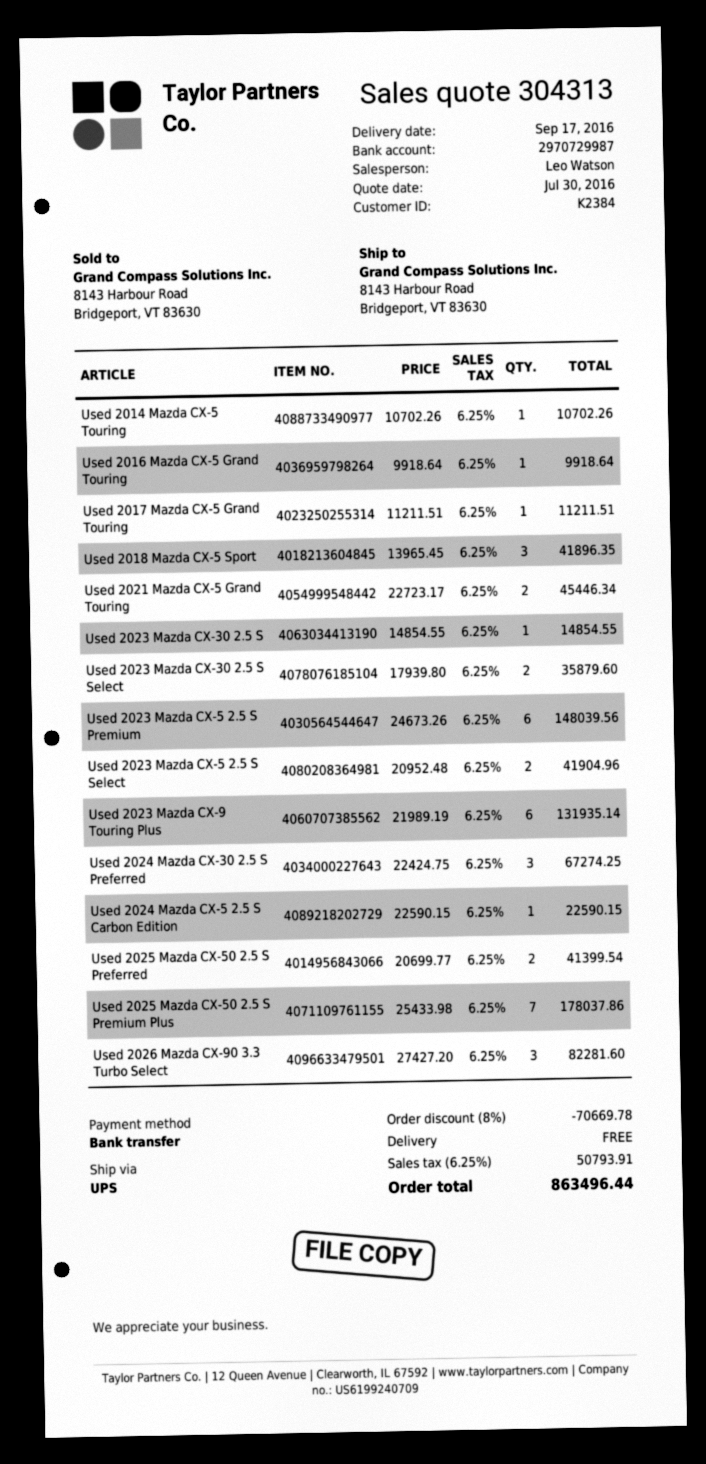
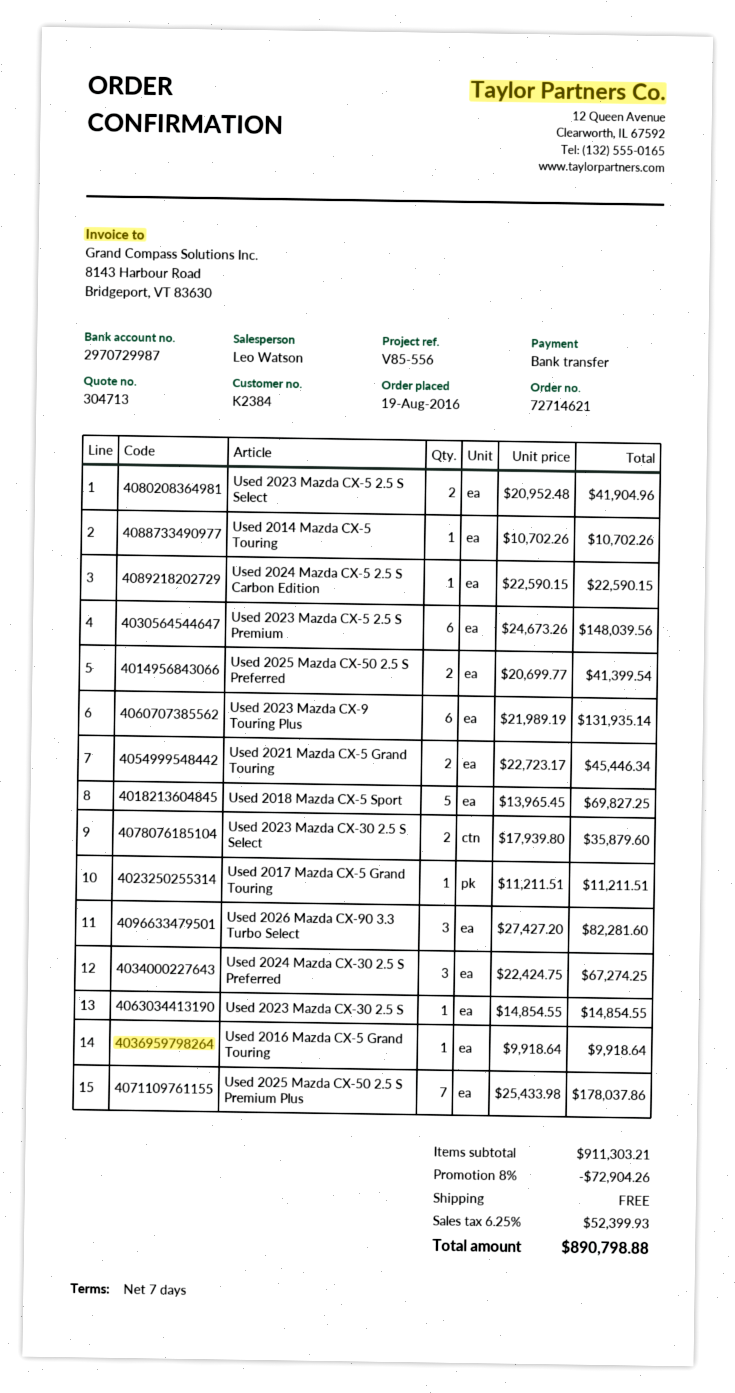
quote number: 304313 -> 304713
Used 2018 Mazda CX-5 Sport: 3 x 13965.45 = 41896.35 -> 5 x 13965.45 = 69827.25
discount: 8% = 70669.78 -> 8% = 72904.26
tax: 6.25% = 50793.91 -> 6.25% = 52399.93
total: 863496.44 -> 890798.88

